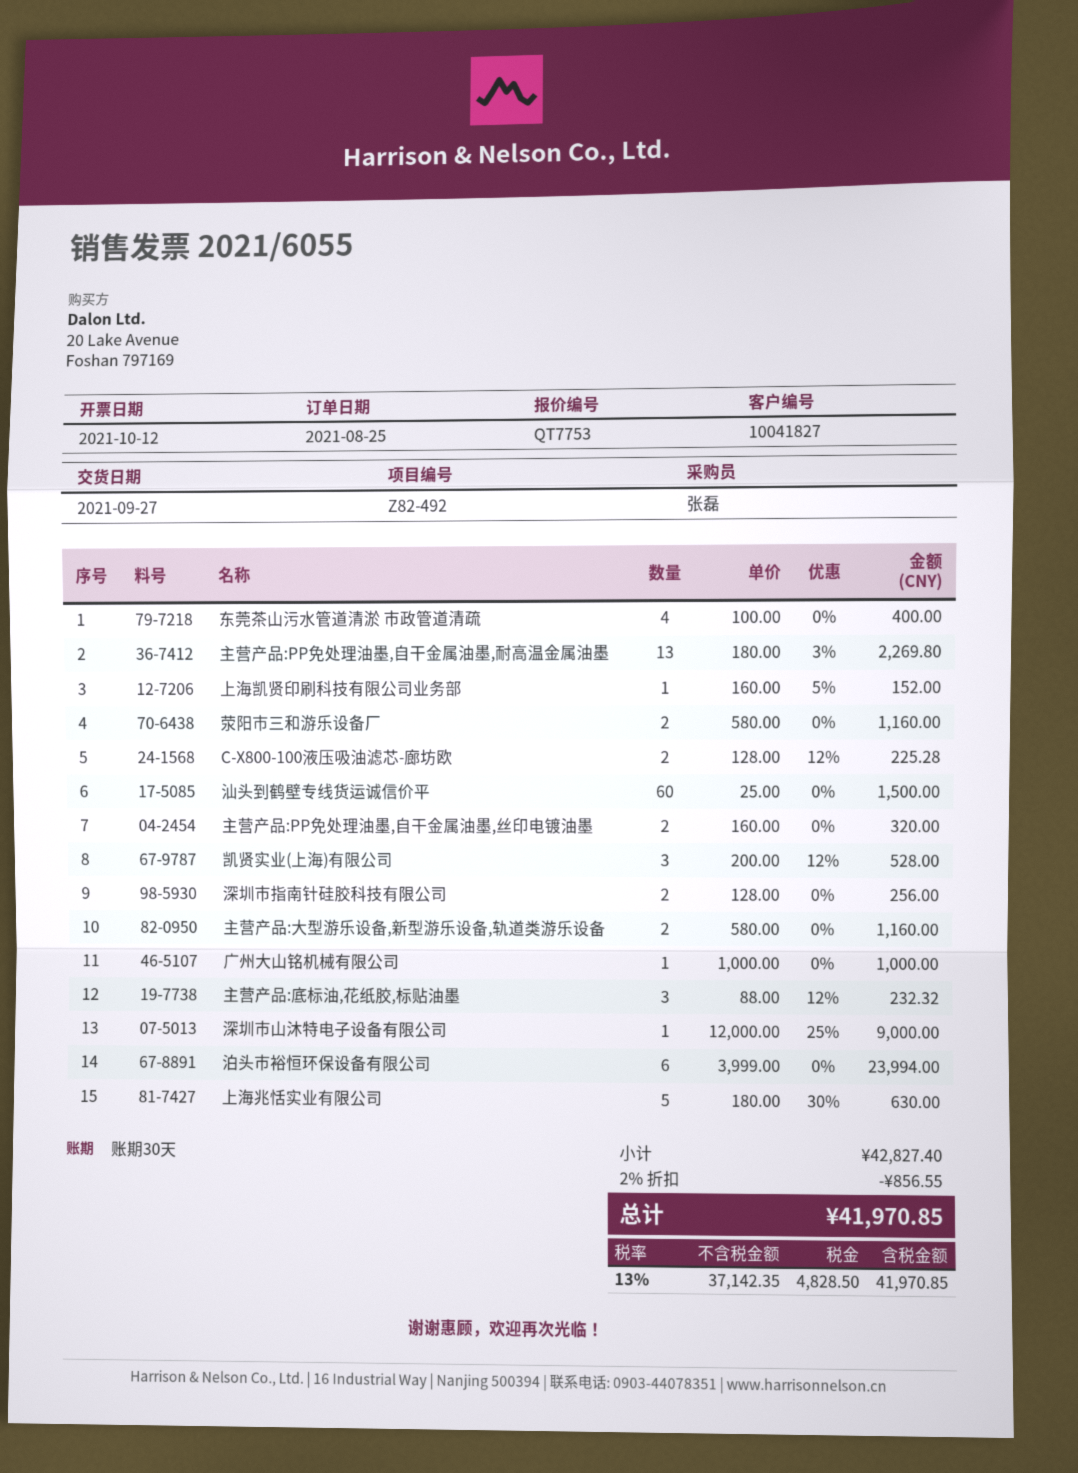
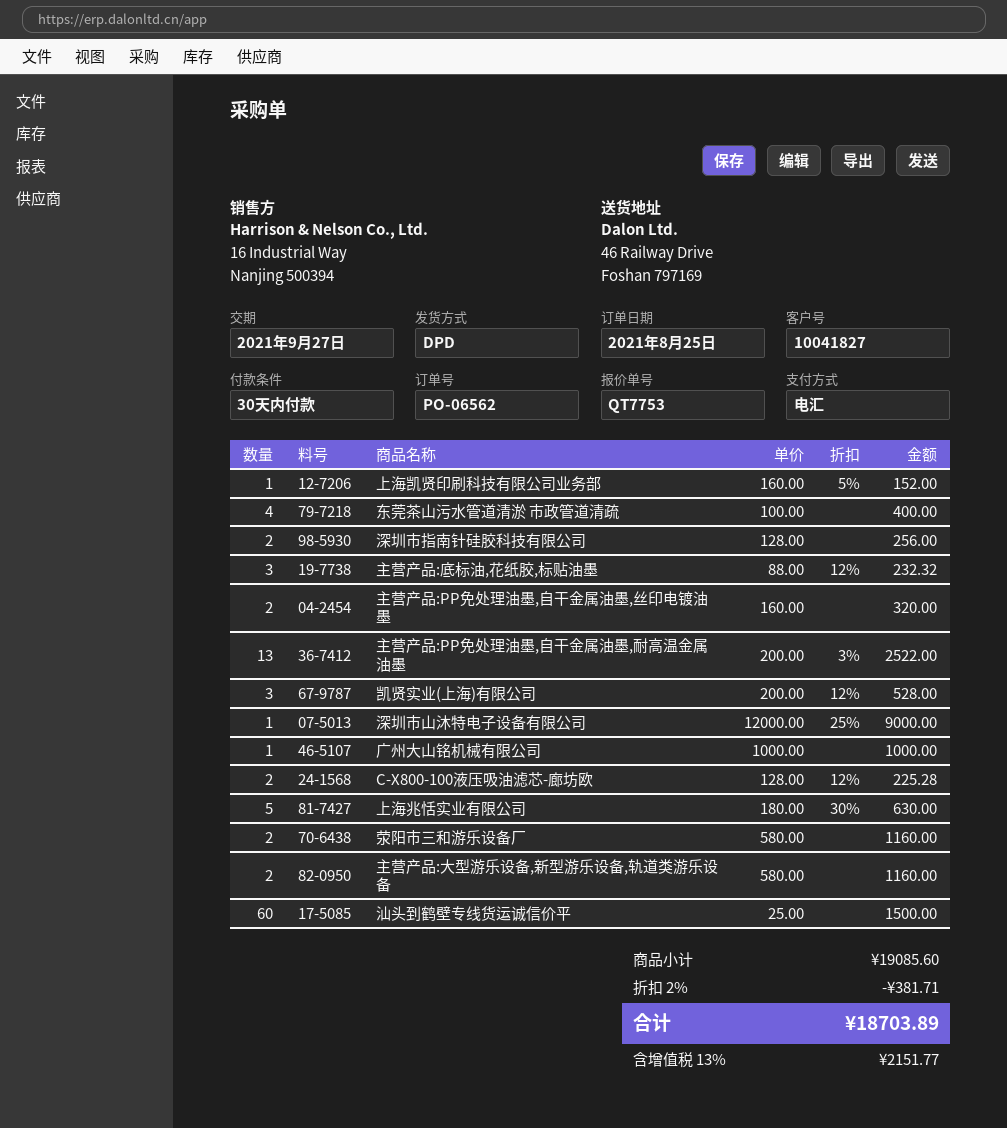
主营产品:PP免处理油墨,自干金属油墨,耐高温金属油墨: 13 x 180.00 - 3% = 2269.80 -> 13 x 200.00 - 3% = 2522.00
泊头市裕恒环保设备有限公司: 6 x 3999.00 = 23994.00 -> none
subtotal: 42827.40 -> 19085.60
discount: 2% = 856.55 -> 2% = 381.71
tax: 13% = 4828.50 -> 13% = 2151.77
total: 41970.85 -> 18703.89

